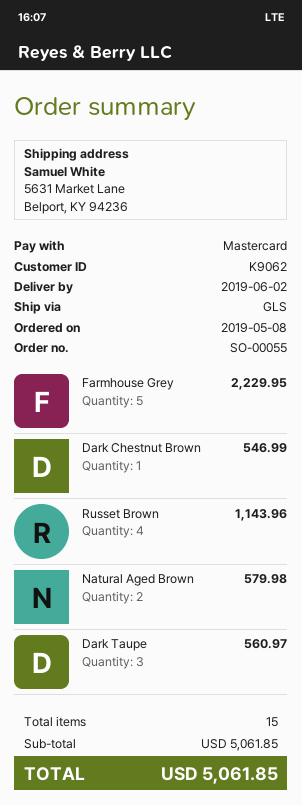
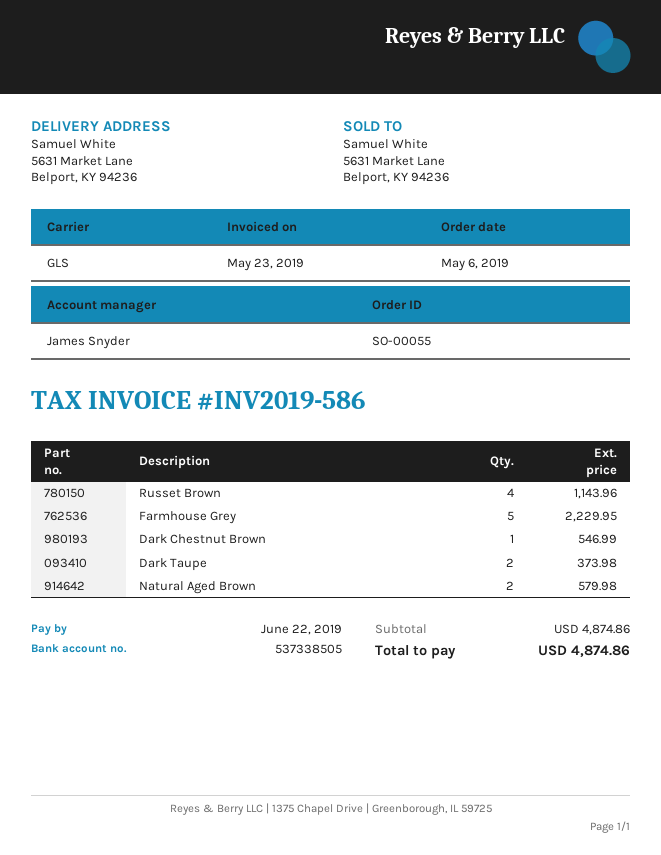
order date: 2019-05-08 -> 2019-05-06
Dark Taupe: 3 for 560.97 -> 2 for 373.98
subtotal: 5061.85 -> 4874.86
total: 5061.85 -> 4874.86

